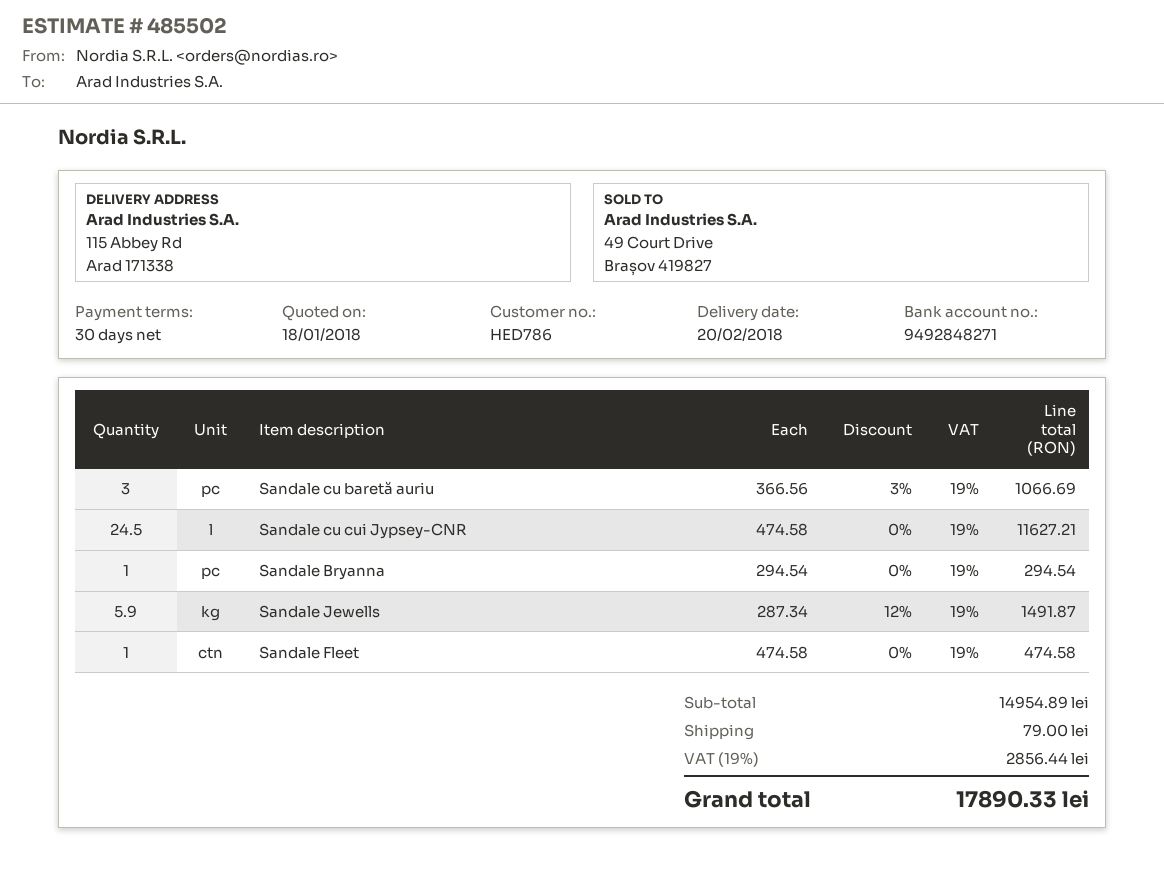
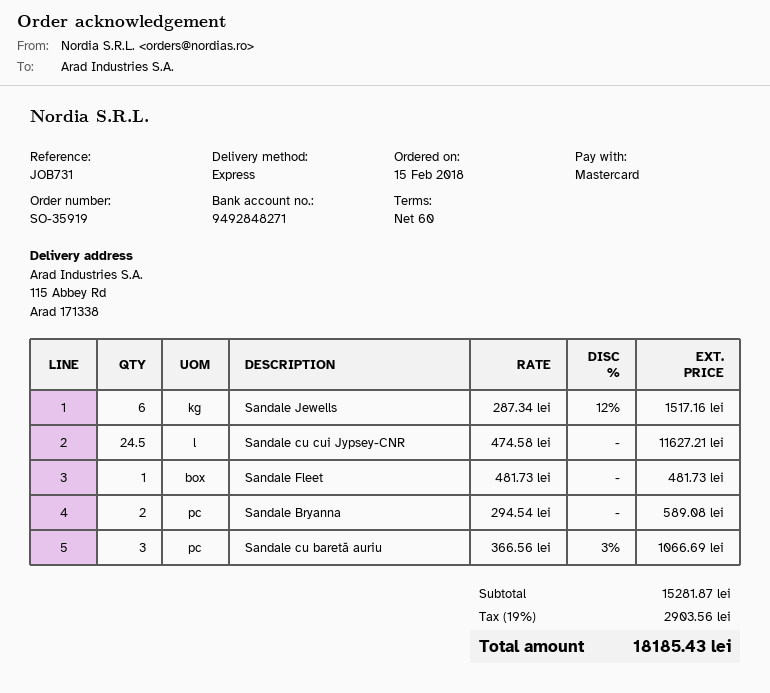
payment terms: 30 days -> 60 days
Sandale Bryanna: 1 x 294.54 = 294.54 -> 2 x 294.54 = 589.08
Sandale Jewells: 5.9 x 287.34 - 12% = 1491.87 -> 6 x 287.34 - 12% = 1517.16
Sandale Fleet: 1 x 474.58 = 474.58 -> 1 x 481.73 = 481.73
subtotal: 14954.89 -> 15281.87
shipping: 79.00 -> none
tax: 19% = 2856.44 -> 19% = 2903.56
total: 17890.33 -> 18185.43

